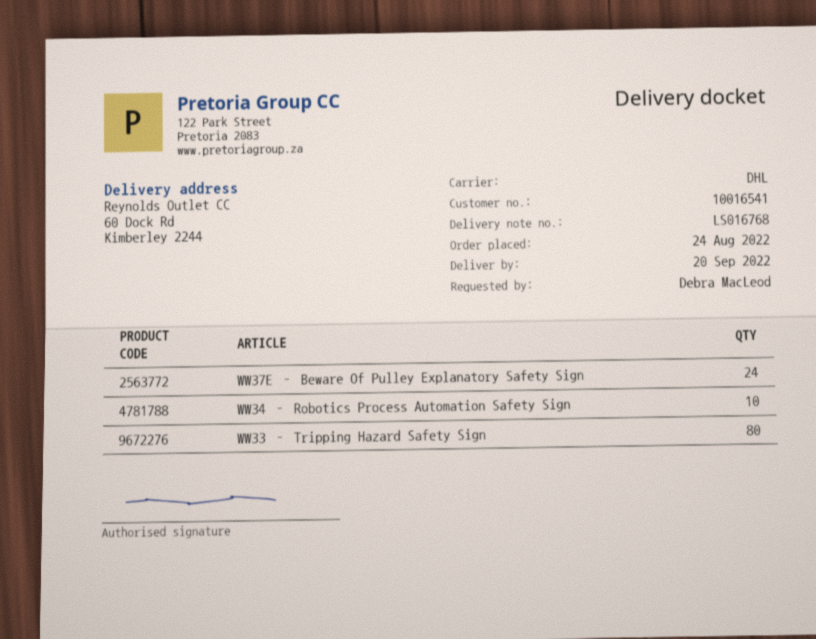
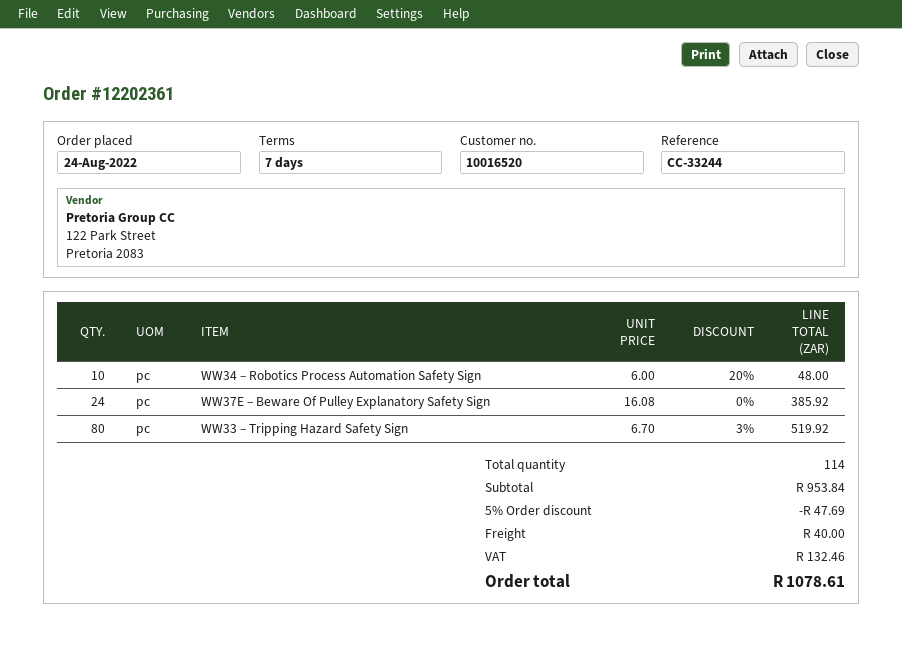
customer number: 10016541 -> 10016520

